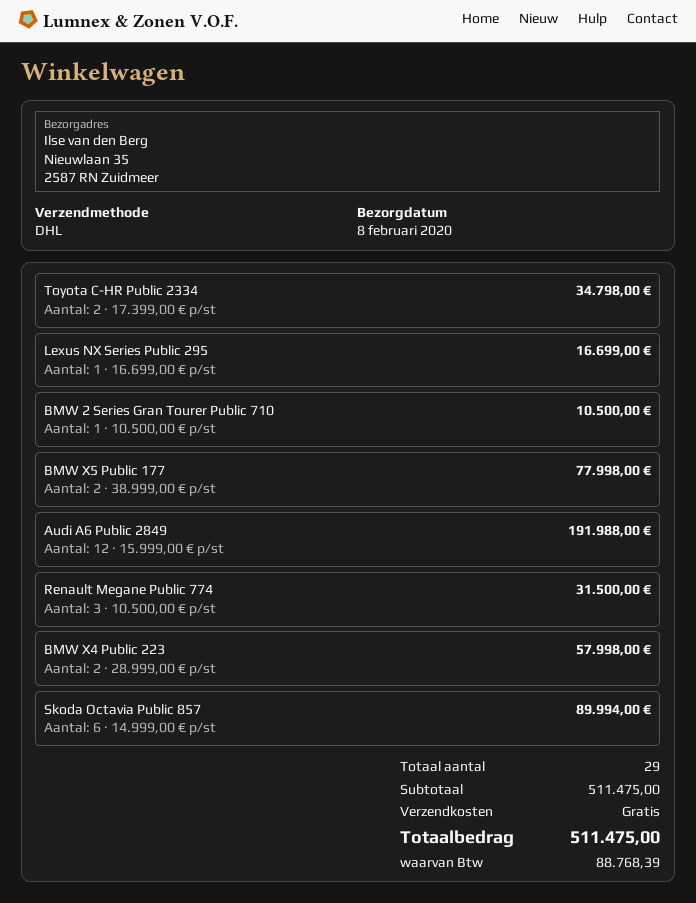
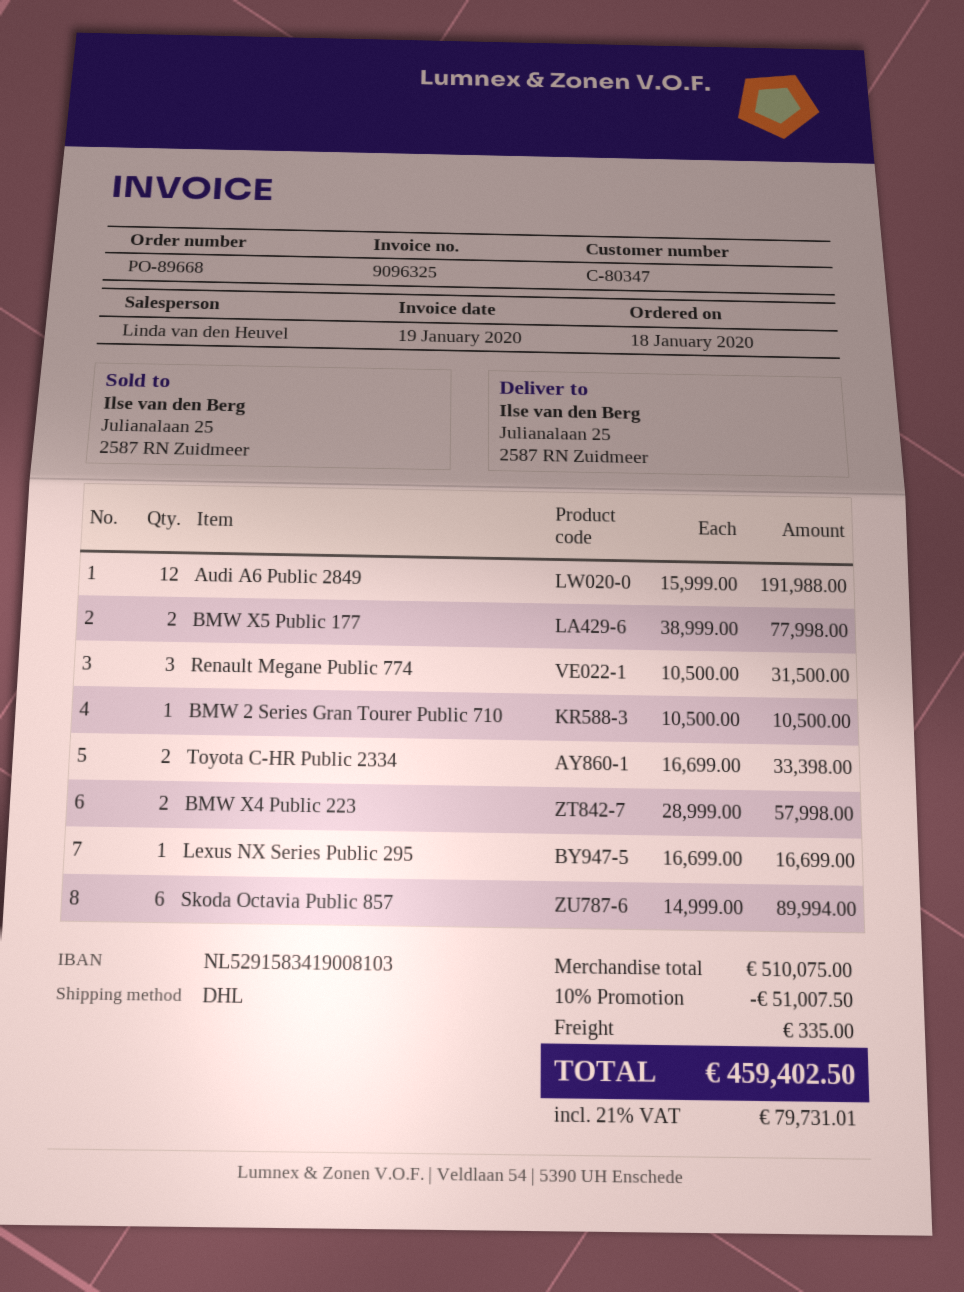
ship to: Nieuwlaan 35, 2587 RN Zuidmeer -> Julianalaan 25, 2587 RN Zuidmeer
Toyota C-HR Public 2334: 2 x 17399.00 = 34798.00 -> 2 x 16699.00 = 33398.00
subtotal: 511475.00 -> 510075.00
discount: none -> 10% = 51007.50
shipping: 0.00 -> 335.00
tax: 88768.39 -> 79731.01
total: 511475.00 -> 459402.50

